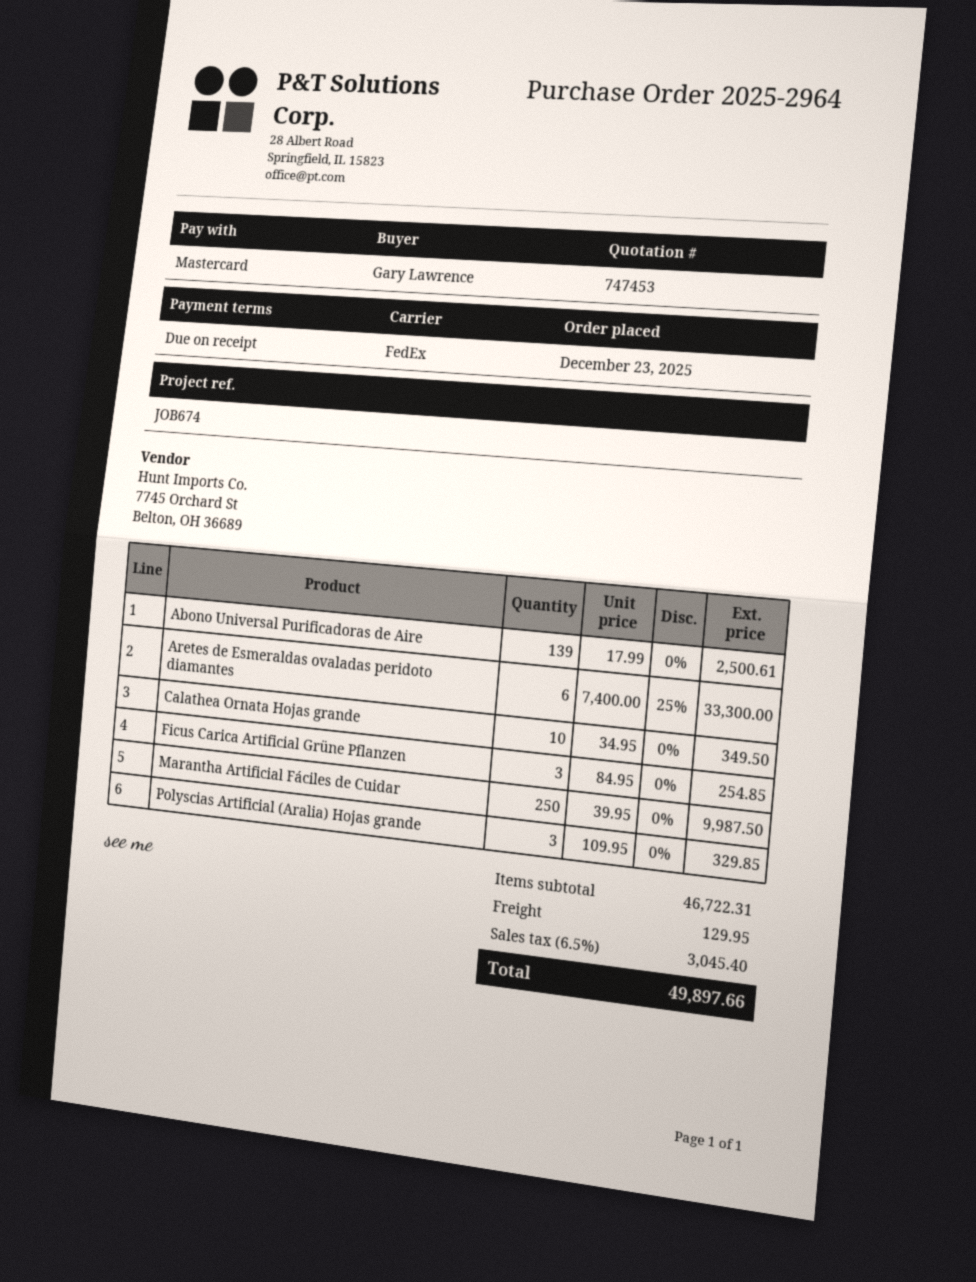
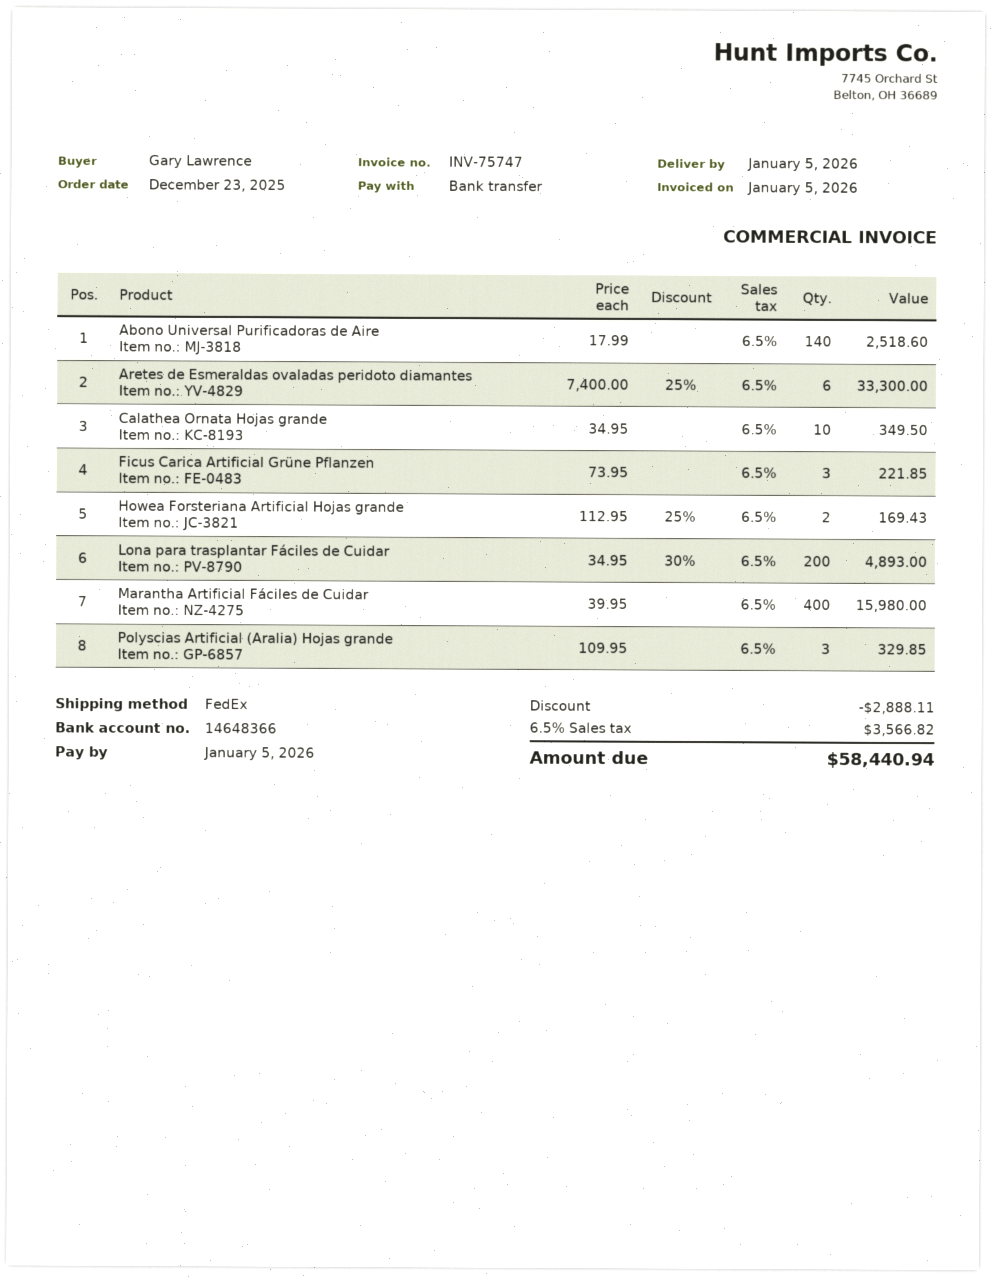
payment method: Mastercard -> bank transfer
Abono Universal Purificadoras de Aire: 139 x 17.99 = 2500.61 -> 140 x 17.99 = 2518.60
Ficus Carica Artificial Grüne Pflanzen: 3 x 84.95 = 254.85 -> 3 x 73.95 = 221.85
Marantha Artificial Fáciles de Cuidar: 250 x 39.95 = 9987.50 -> 400 x 39.95 = 15980.00
Howea Forsteriana Artificial Hojas grande: none -> 2 x 112.95 - 25% = 169.43
Lona para trasplantar Fáciles de Cuidar: none -> 200 x 34.95 - 30% = 4893.00
discount: none -> 2888.11
shipping: 129.95 -> none
tax: 6.5% = 3045.40 -> 6.5% = 3566.82
total: 49897.66 -> 58440.94

